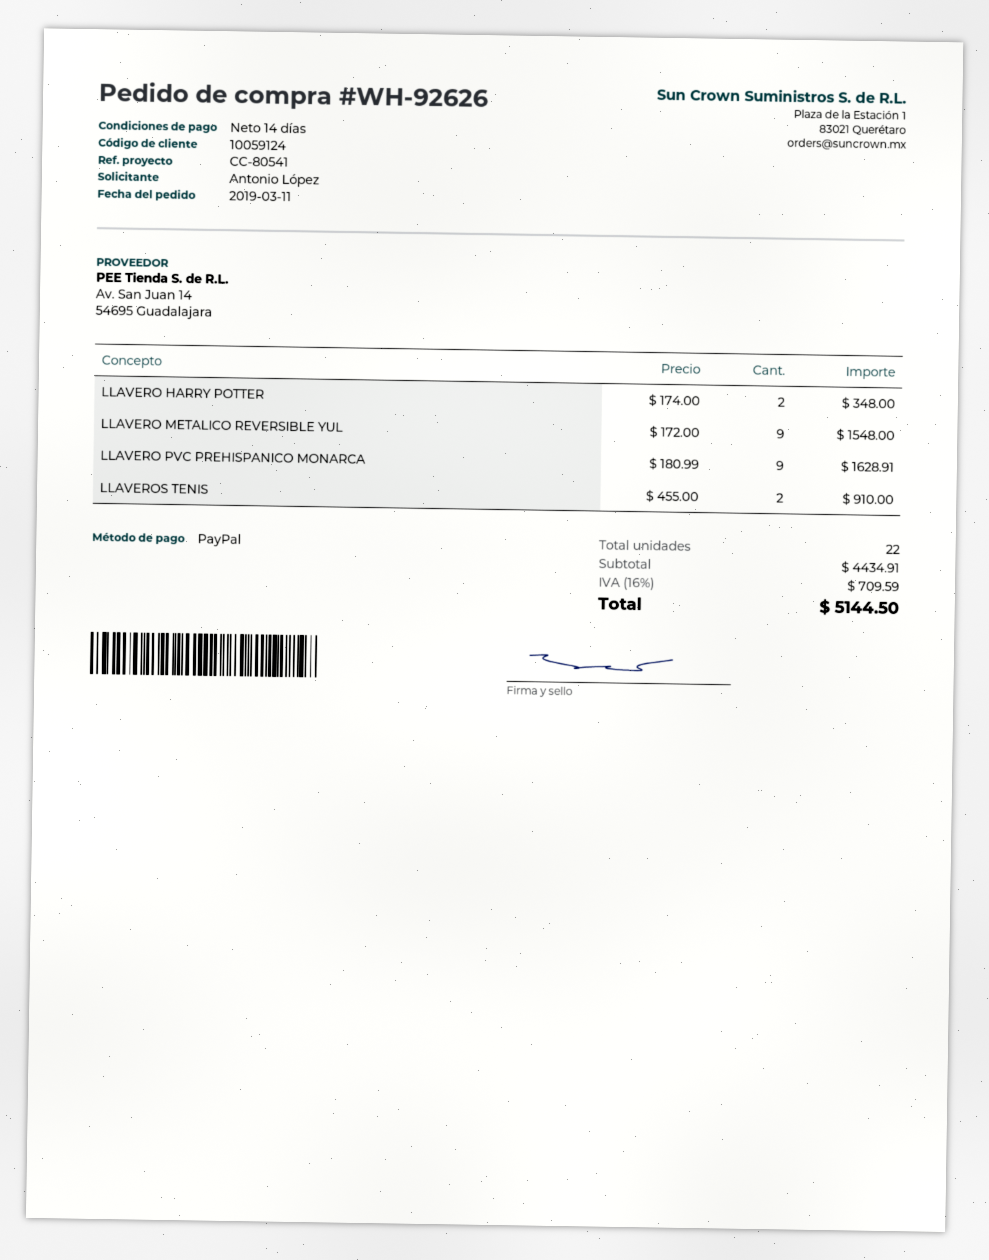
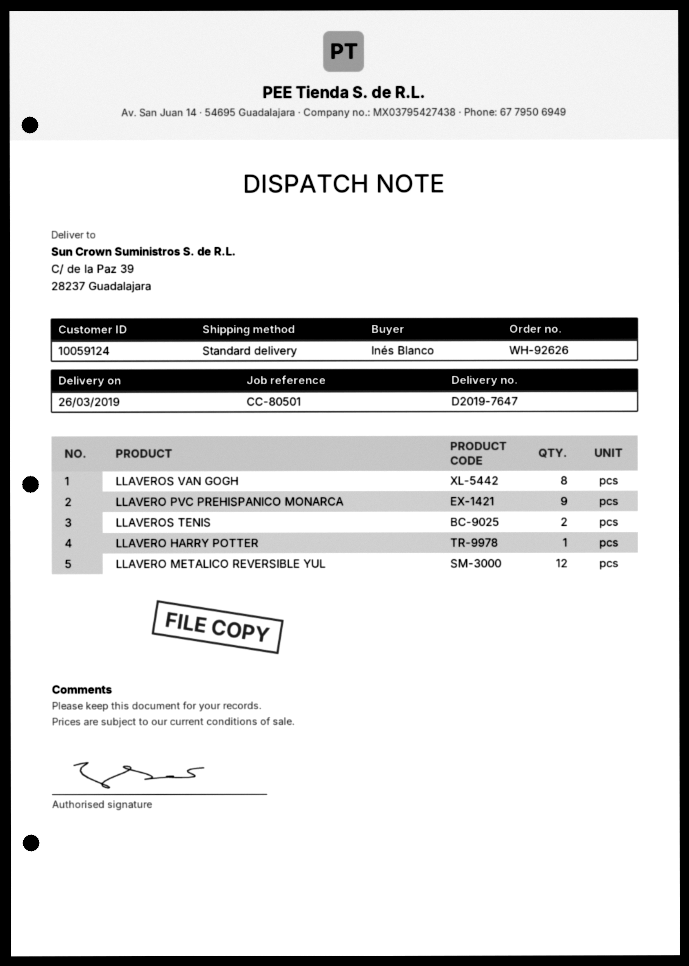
reference: CC-80541 -> CC-80501
ordered by: Antonio López -> Inés Blanco
LLAVERO HARRY POTTER: 2 -> 1
LLAVERO METALICO REVERSIBLE YUL: 9 -> 12
LLAVEROS VAN GOGH: none -> 8

